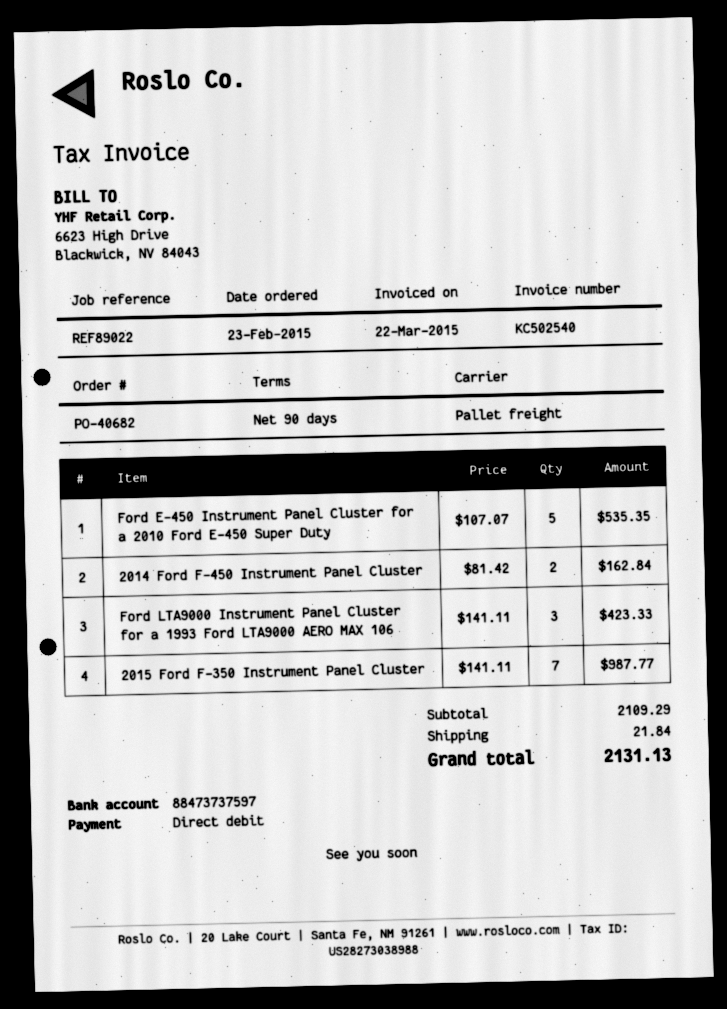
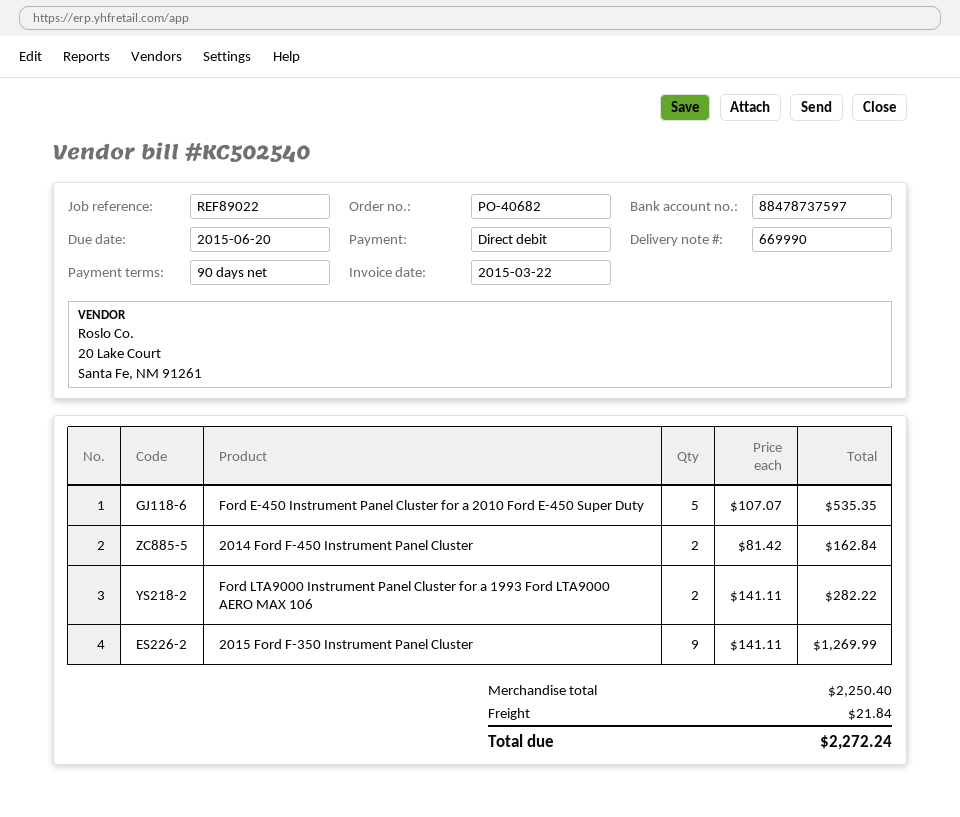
bank account: 88473737597 -> 88478737597
Ford LTA9000 Instrument Panel Cluster for a 1993 Ford LTA9000 AERO MAX 106: 3 x 141.11 = 423.33 -> 2 x 141.11 = 282.22
2015 Ford F-350 Instrument Panel Cluster: 7 x 141.11 = 987.77 -> 9 x 141.11 = 1269.99
subtotal: 2109.29 -> 2250.40
total: 2131.13 -> 2272.24

